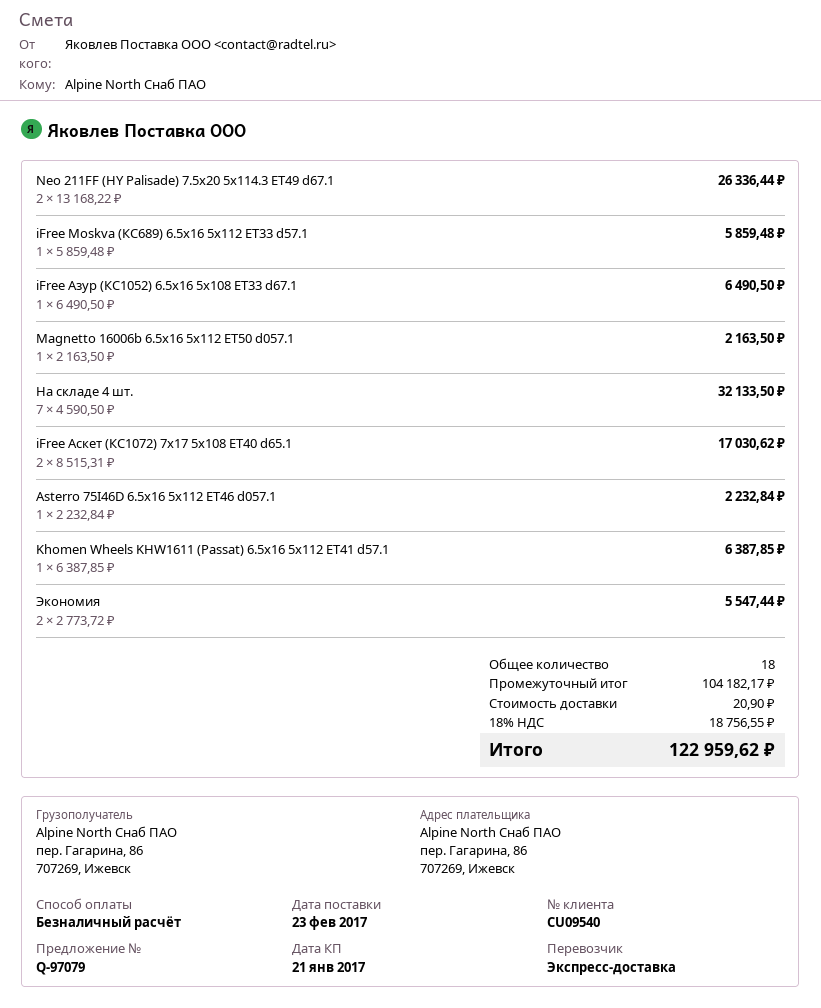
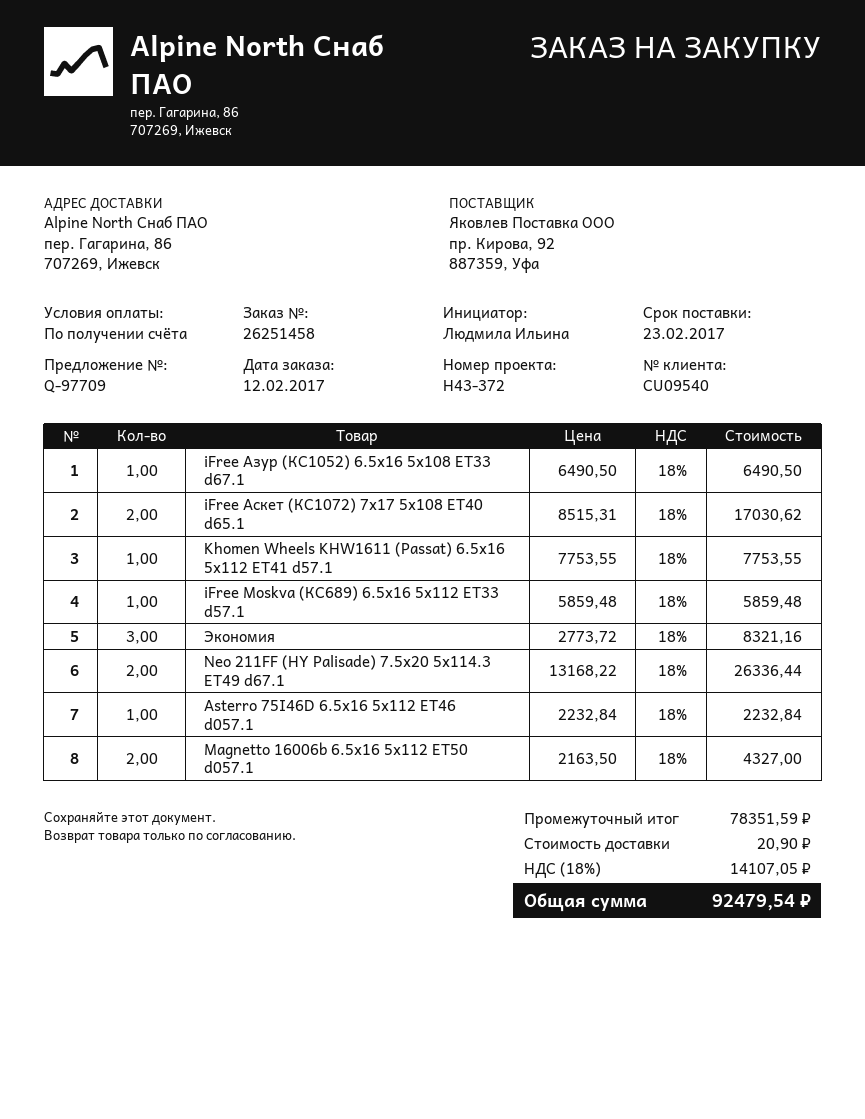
quote number: Q-97079 -> Q-97709
Magnetto 16006b 6.5x16 5x112 ET50 d057.1: 1 x 2163.50 = 2163.50 -> 2 x 2163.50 = 4327.00
На складе 4 шт.: 7 x 4590.50 = 32133.50 -> none
Khomen Wheels KHW1611 (Passat) 6.5x16 5x112 ET41 d57.1: 1 x 6387.85 = 6387.85 -> 1 x 7753.55 = 7753.55
Экономия: 2 x 2773.72 = 5547.44 -> 3 x 2773.72 = 8321.16
subtotal: 104182.17 -> 78351.59
tax: 18% = 18756.55 -> 18% = 14107.05
total: 122959.62 -> 92479.54

